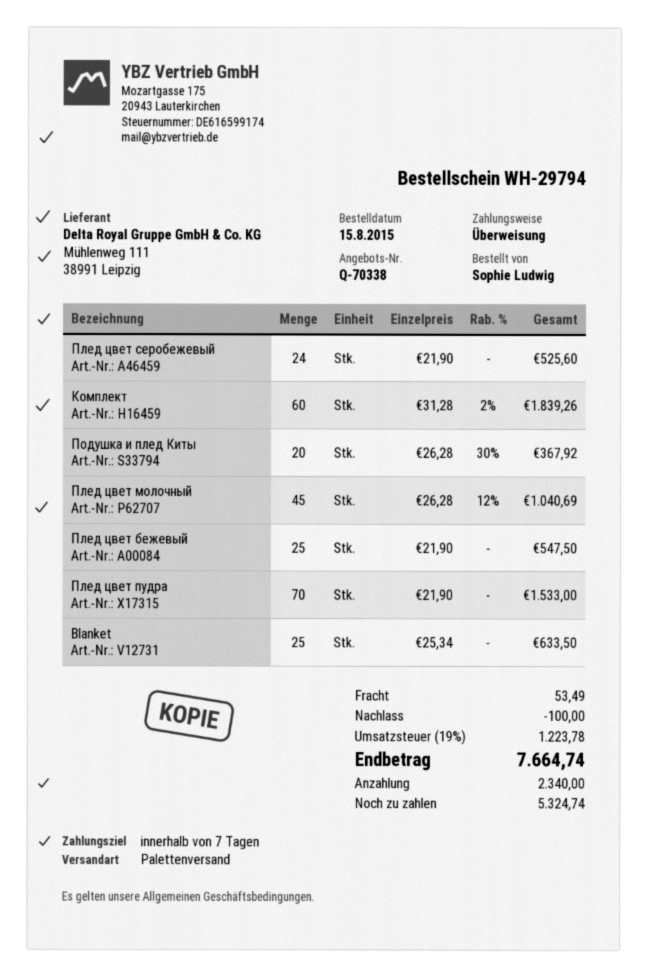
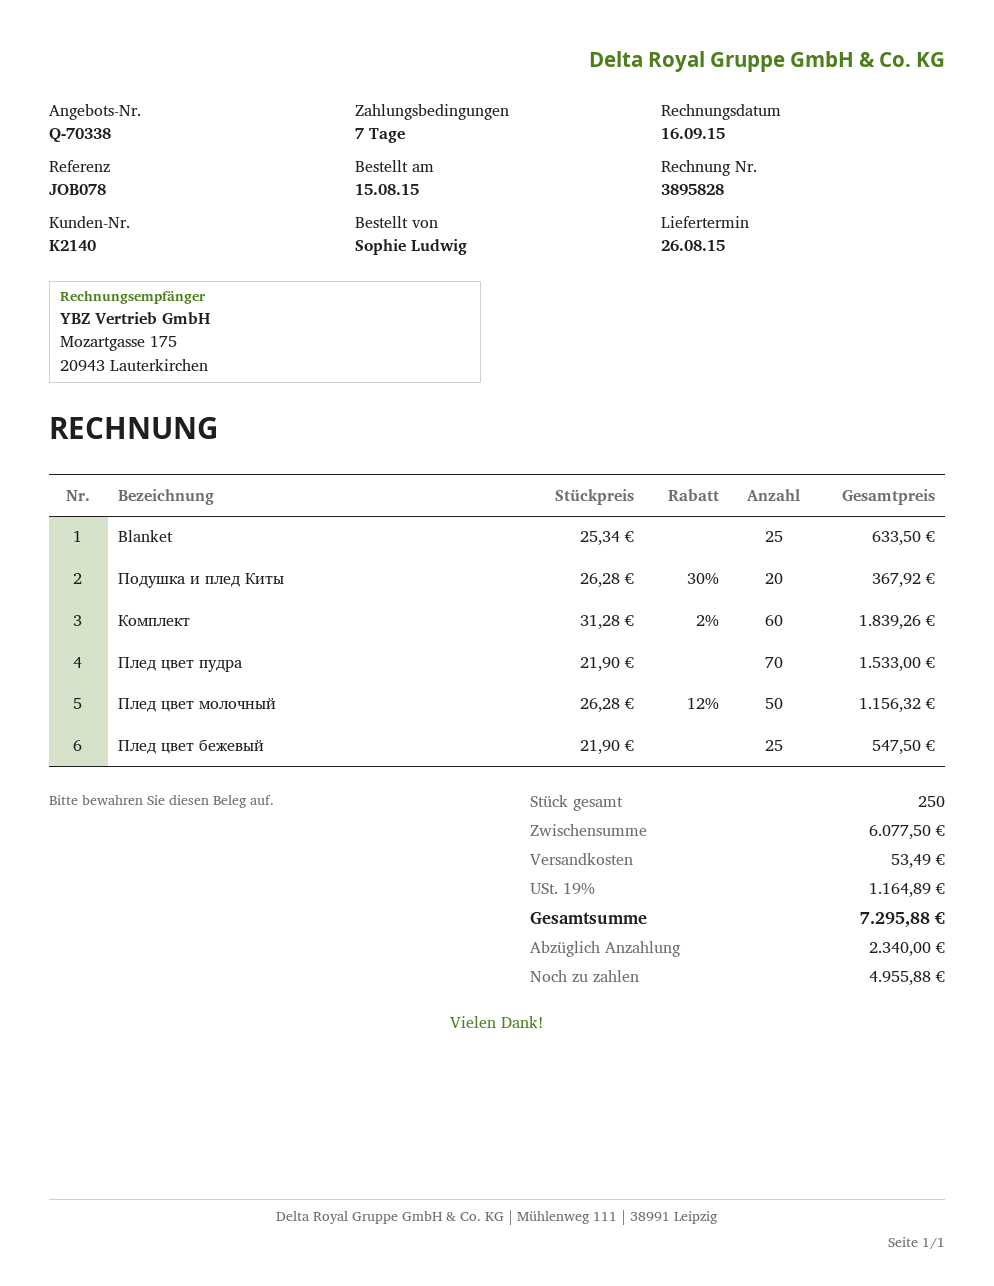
Плед цвет серобежевый: 24 x 21.90 = 525.60 -> none
Плед цвет молочный: 45 x 26.28 - 12% = 1040.69 -> 50 x 26.28 - 12% = 1156.32
discount: 100.00 -> none
tax: 19% = 1223.78 -> 19% = 1164.89
total: 7664.74 -> 7295.88
balance: 5324.74 -> 4955.88

